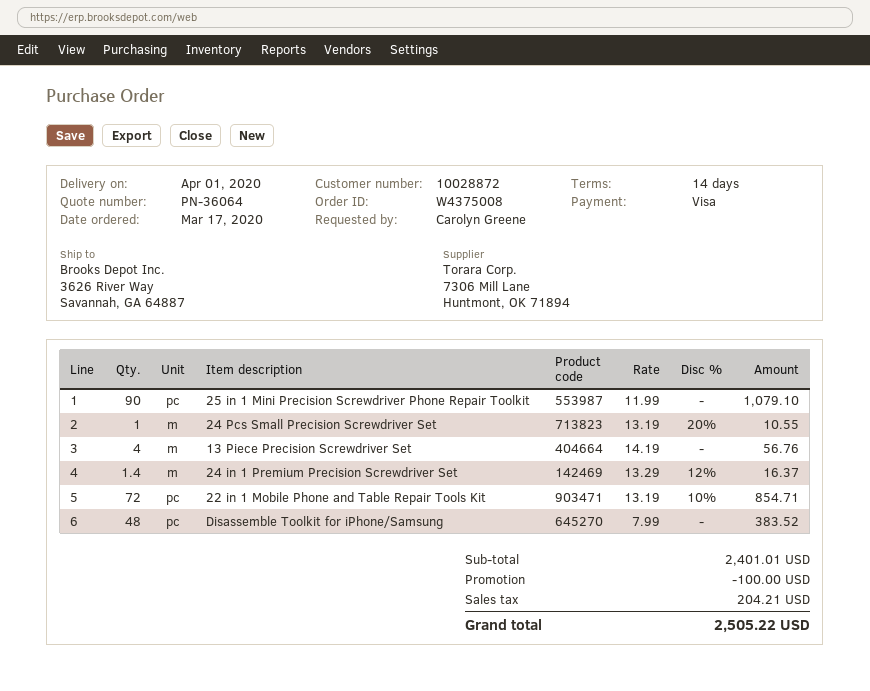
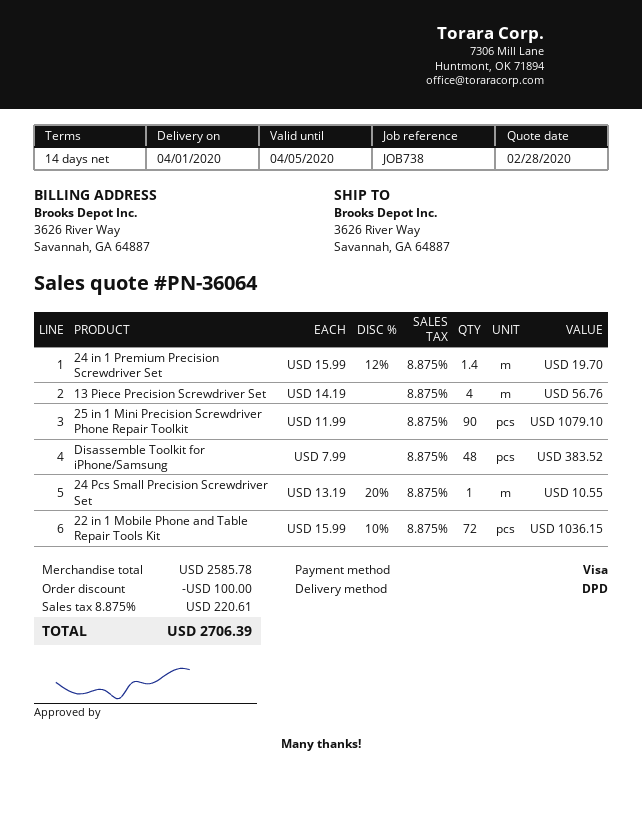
24 in 1 Premium Precision Screwdriver Set: 1.4 x 13.29 - 12% = 16.37 -> 1.4 x 15.99 - 12% = 19.70
22 in 1 Mobile Phone and Table Repair Tools Kit: 72 x 13.19 - 10% = 854.71 -> 72 x 15.99 - 10% = 1036.15
subtotal: 2401.01 -> 2585.78
tax: 204.21 -> 220.61
total: 2505.22 -> 2706.39

